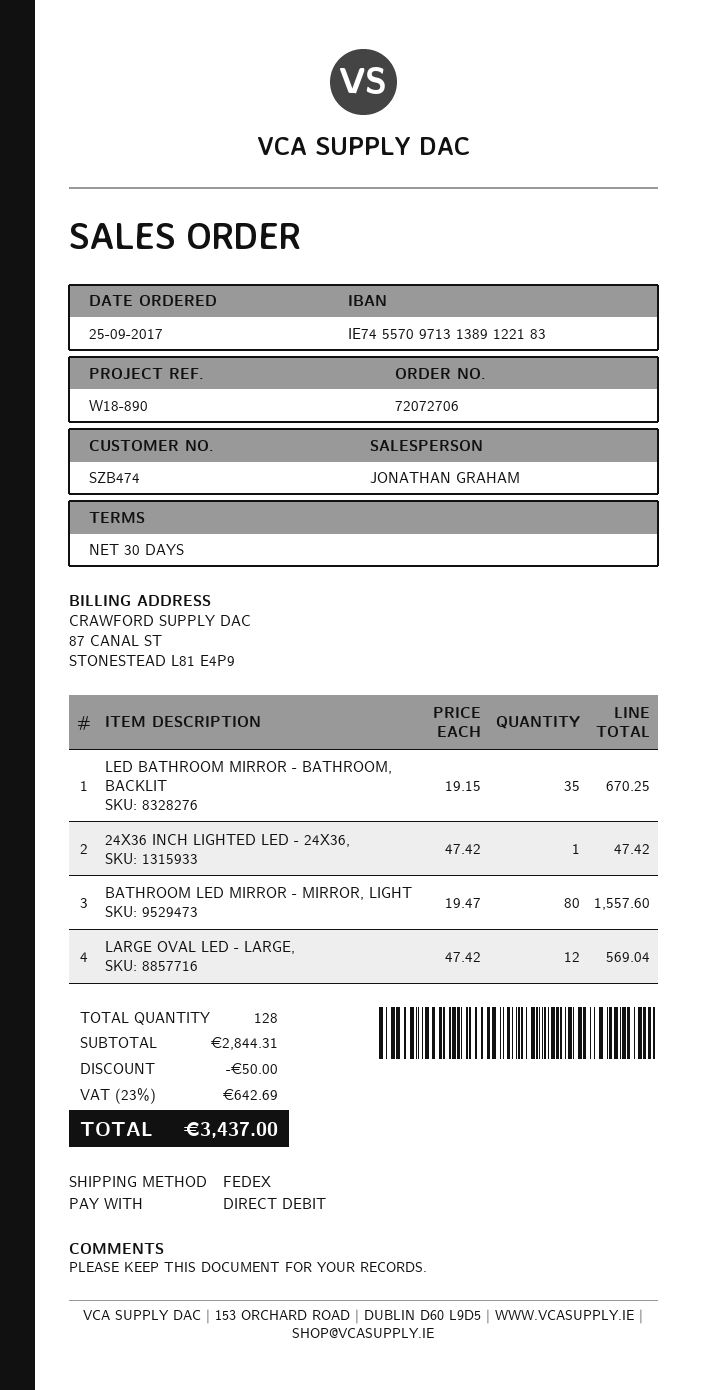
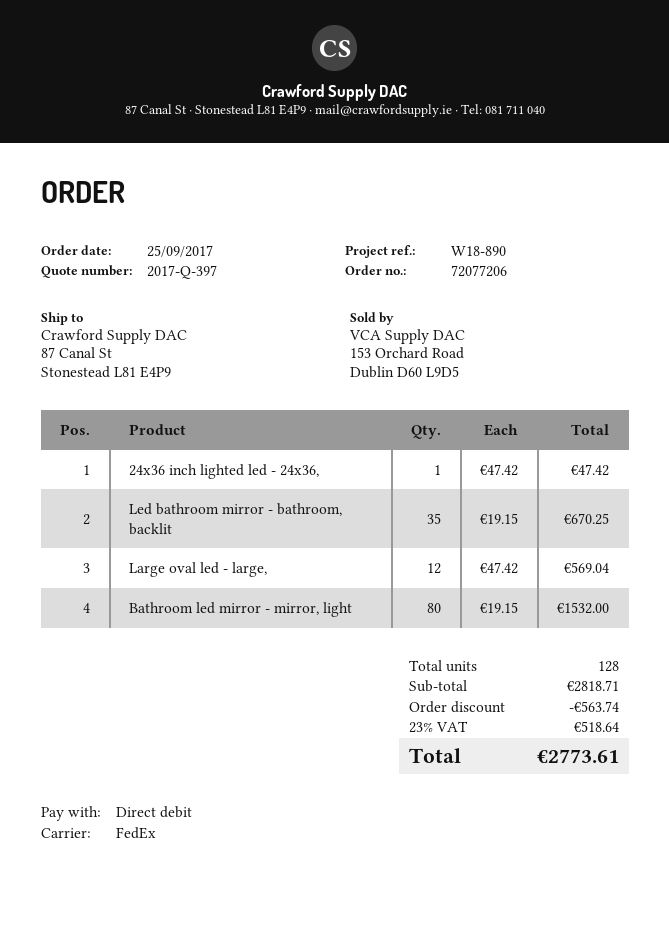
order number: 72072706 -> 72077206
BATHROOM LED MIRROR - MIRROR, LIGHT: 80 x 19.47 = 1557.60 -> 80 x 19.15 = 1532.00
subtotal: 2844.31 -> 2818.71
discount: 50.00 -> 563.74
tax: 23% = 642.69 -> 23% = 518.64
total: 3437.00 -> 2773.61

